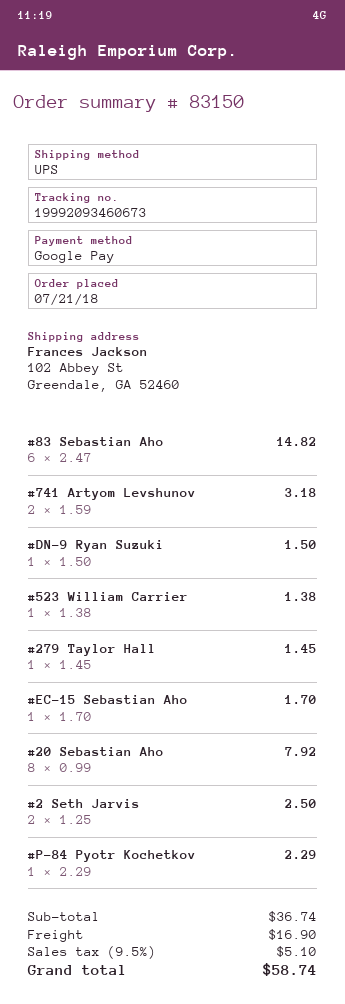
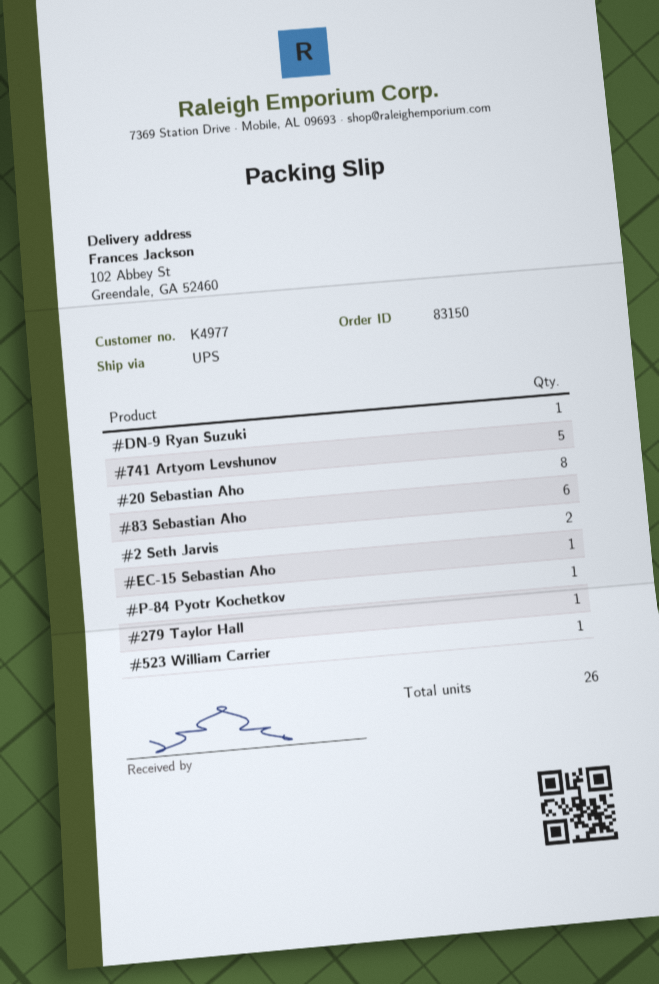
#741 Artyom Levshunov: 2 -> 5

